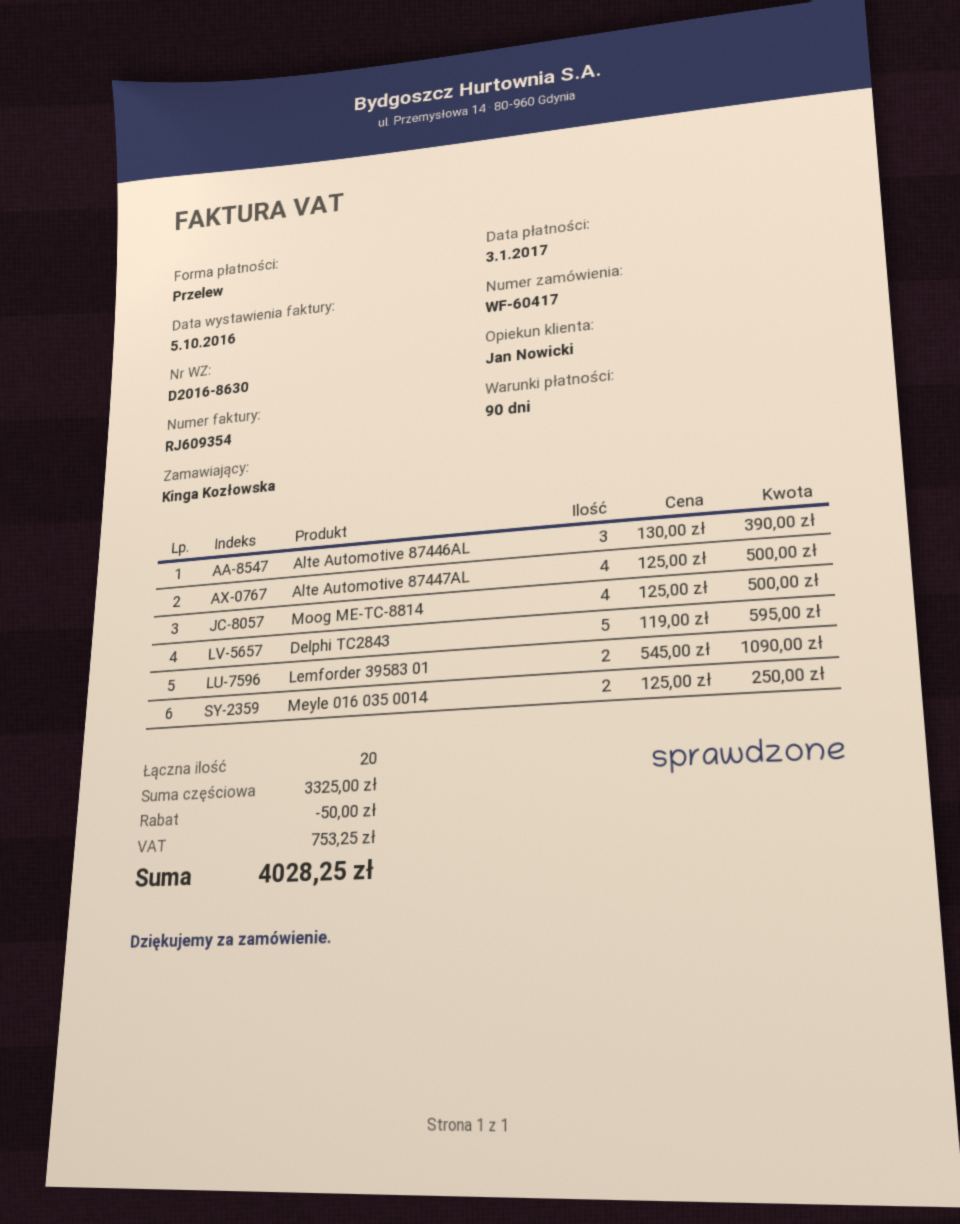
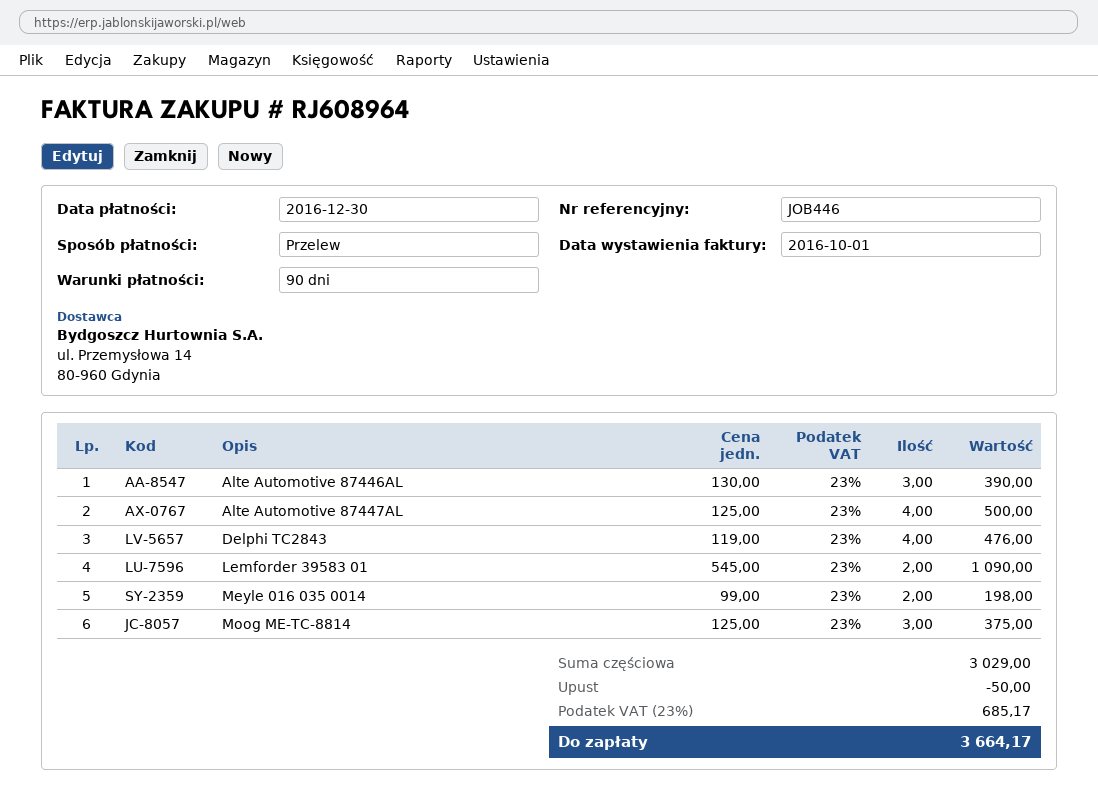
invoice number: RJ609354 -> RJ608964
invoice date: 2016-10-05 -> 2016-10-01
due date: 2017-01-03 -> 2016-12-30
Moog ME-TC-8814: 4 x 125.00 = 500.00 -> 3 x 125.00 = 375.00
Delphi TC2843: 5 x 119.00 = 595.00 -> 4 x 119.00 = 476.00
Meyle 016 035 0014: 2 x 125.00 = 250.00 -> 2 x 99.00 = 198.00
subtotal: 3325.00 -> 3029.00
tax: 753.25 -> 685.17
total: 4028.25 -> 3664.17

